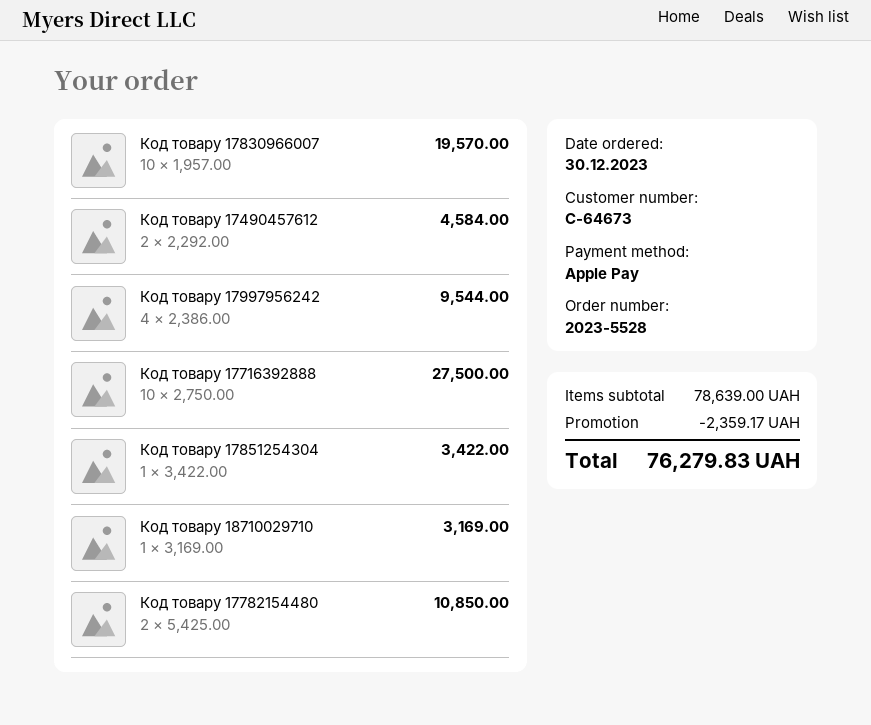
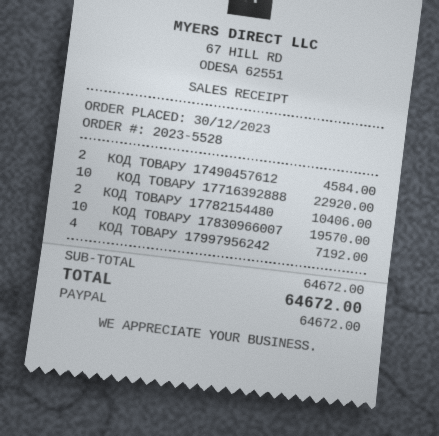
payment method: Apple Pay -> PayPal
Код товару 17997956242: 4 for 9544.00 -> 4 for 7192.00
Код товару 17716392888: 10 for 27500.00 -> 10 for 22920.00
Код товару 17851254304: 1 for 3422.00 -> none
Код товару 18710029710: 1 for 3169.00 -> none
Код товару 17782154480: 2 for 10850.00 -> 2 for 10406.00
subtotal: 78639.00 -> 64672.00
discount: 2359.17 -> none
total: 76279.83 -> 64672.00

